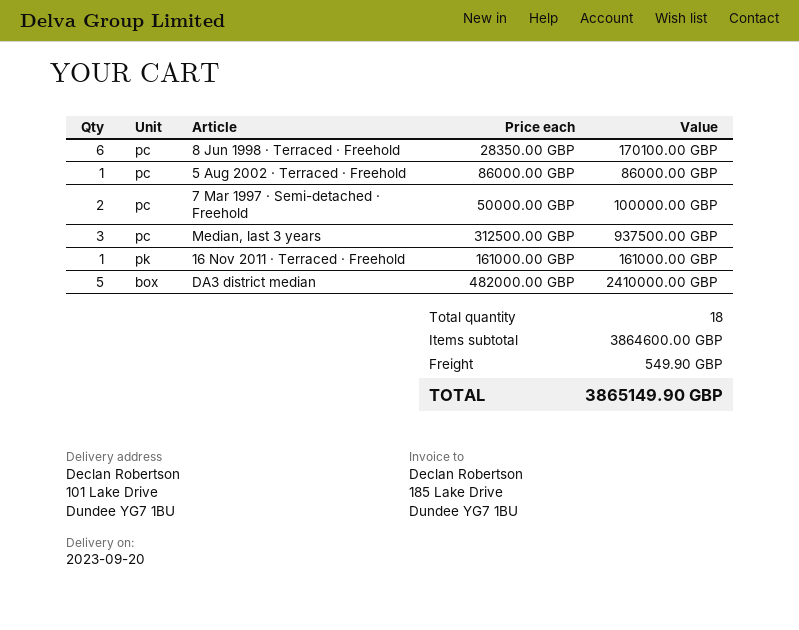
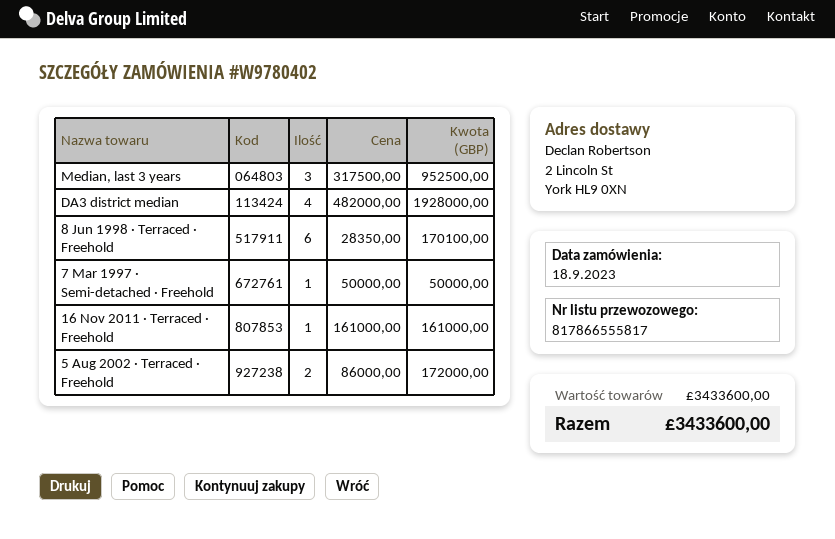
ship to: 101 Lake Drive, Dundee YG7 1BU -> 2 Lincoln St, York HL9 0XN
5 Aug 2002 · Terraced · Freehold: 1 x 86000.00 = 86000.00 -> 2 x 86000.00 = 172000.00
7 Mar 1997 · Semi-detached · Freehold: 2 x 50000.00 = 100000.00 -> 1 x 50000.00 = 50000.00
Median, last 3 years: 3 x 312500.00 = 937500.00 -> 3 x 317500.00 = 952500.00
DA3 district median: 5 x 482000.00 = 2410000.00 -> 4 x 482000.00 = 1928000.00
subtotal: 3864600.00 -> 3433600.00
shipping: 549.90 -> none
total: 3865149.90 -> 3433600.00

